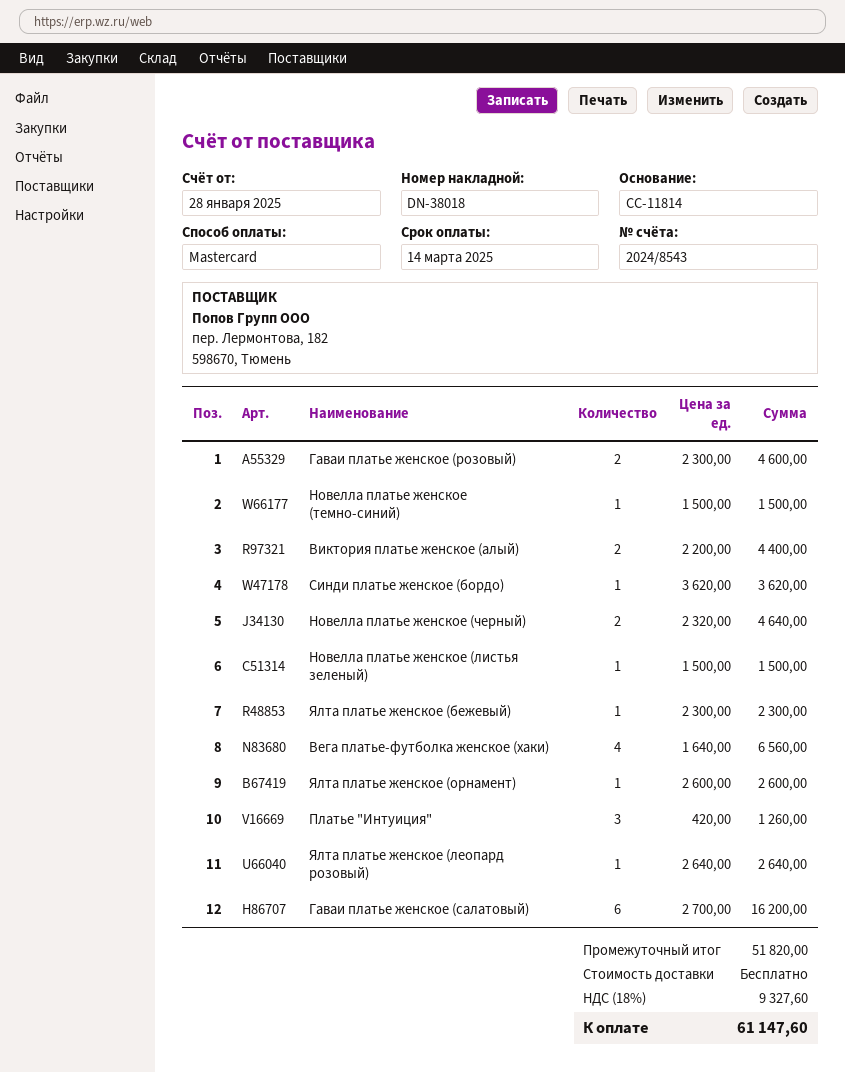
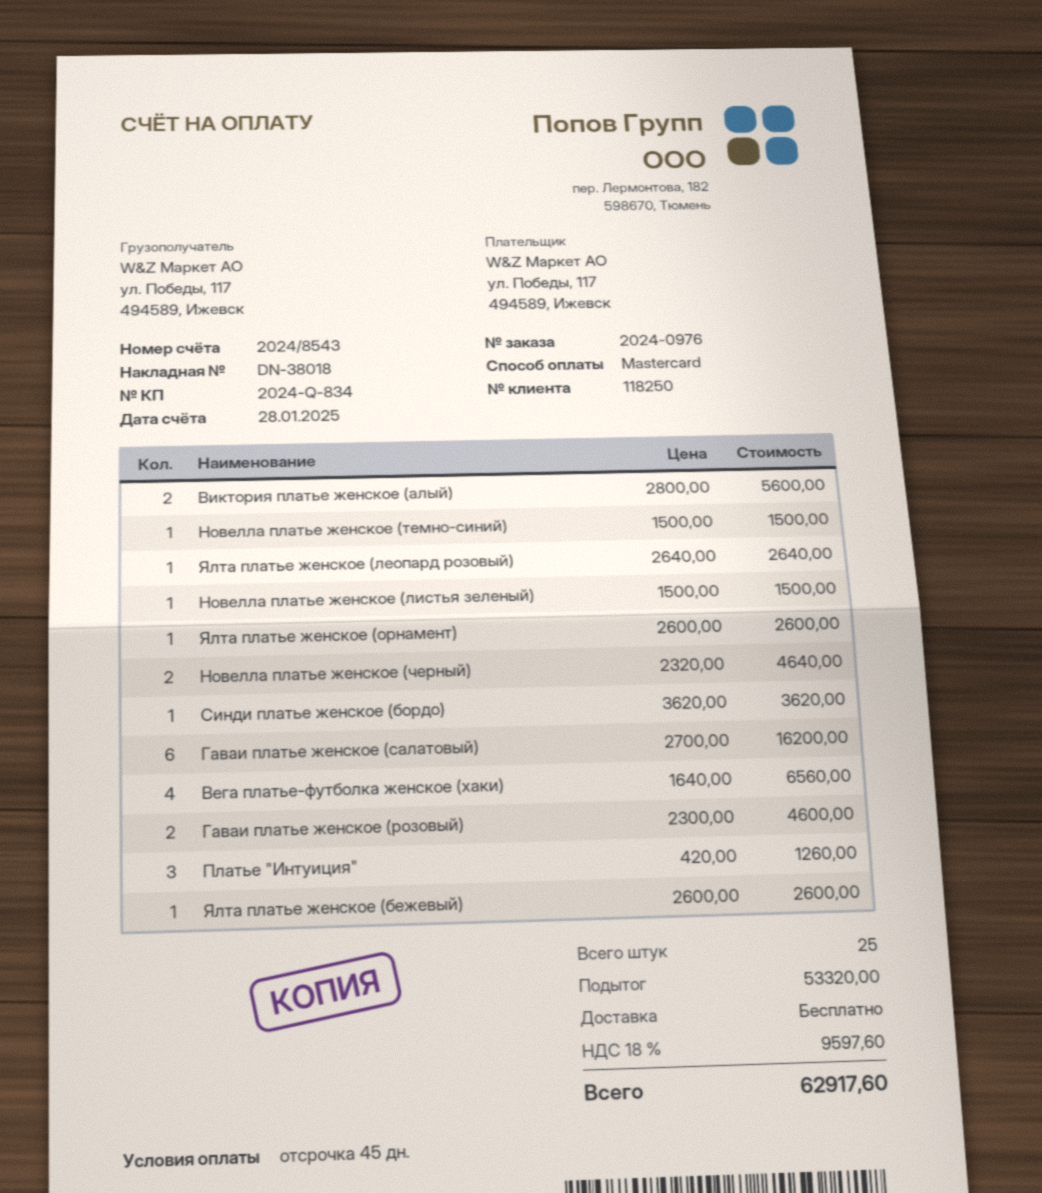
Виктория платье женское (алый): 2 x 2200.00 = 4400.00 -> 2 x 2800.00 = 5600.00
Ялта платье женское (бежевый): 1 x 2300.00 = 2300.00 -> 1 x 2600.00 = 2600.00
subtotal: 51820.00 -> 53320.00
tax: 18% = 9327.60 -> 18% = 9597.60
total: 61147.60 -> 62917.60

